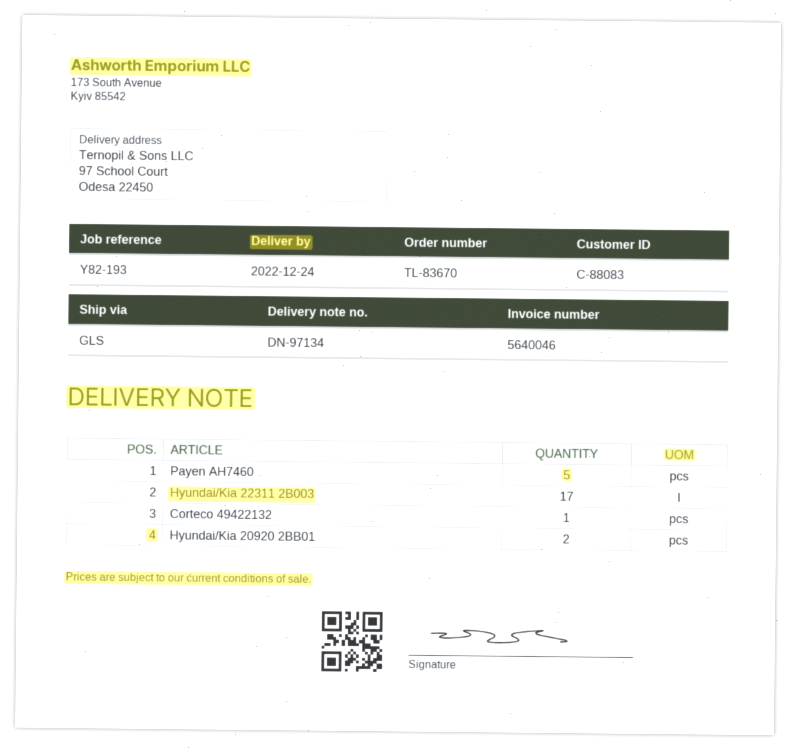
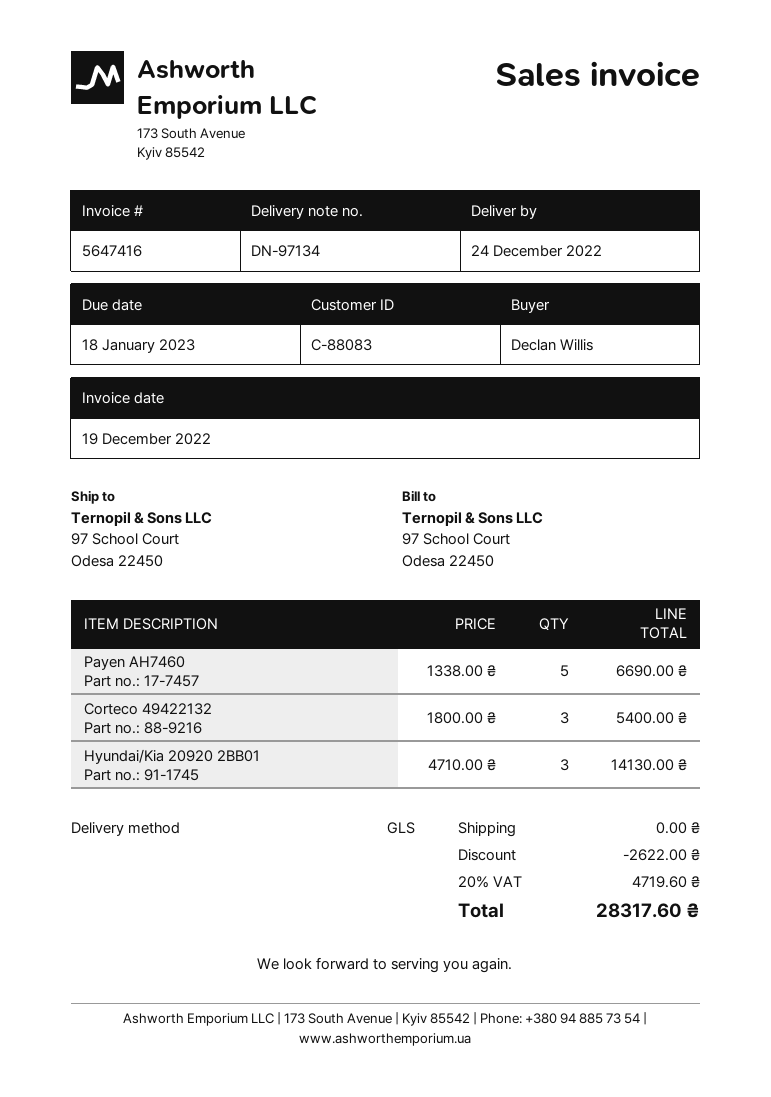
invoice number: 5640046 -> 5647416
Hyundai/Kia 22311 2B003: 17 -> none
Corteco 49422132: 1 -> 3
Hyundai/Kia 20920 2BB01: 2 -> 3

